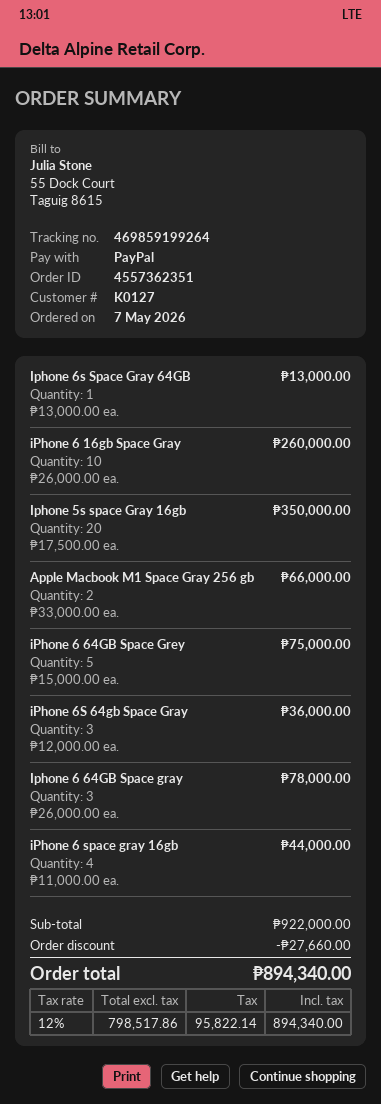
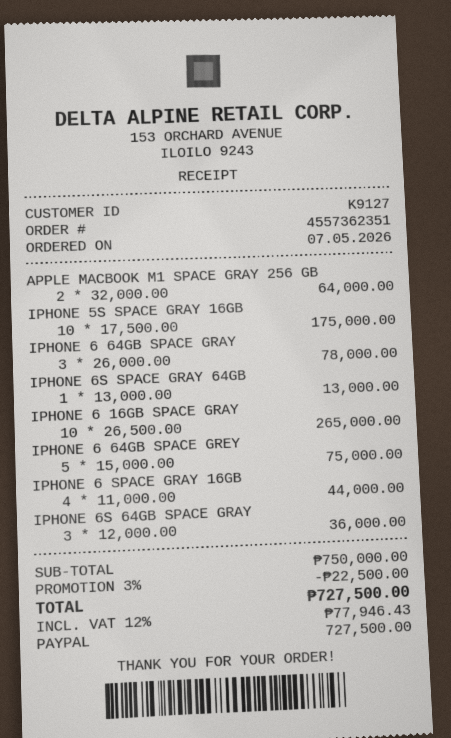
customer number: K0127 -> K9127
iPhone 6 16gb Space Gray: 10 x 26000.00 = 260000.00 -> 10 x 26500.00 = 265000.00
Iphone 5s space Gray 16gb: 20 x 17500.00 = 350000.00 -> 10 x 17500.00 = 175000.00
Apple Macbook M1 Space Gray 256 gb: 2 x 33000.00 = 66000.00 -> 2 x 32000.00 = 64000.00
subtotal: 922000.00 -> 750000.00
discount: 27660.00 -> 22500.00
tax: 12% = 95822.14 -> 12% = 77946.43
total: 894340.00 -> 727500.00

